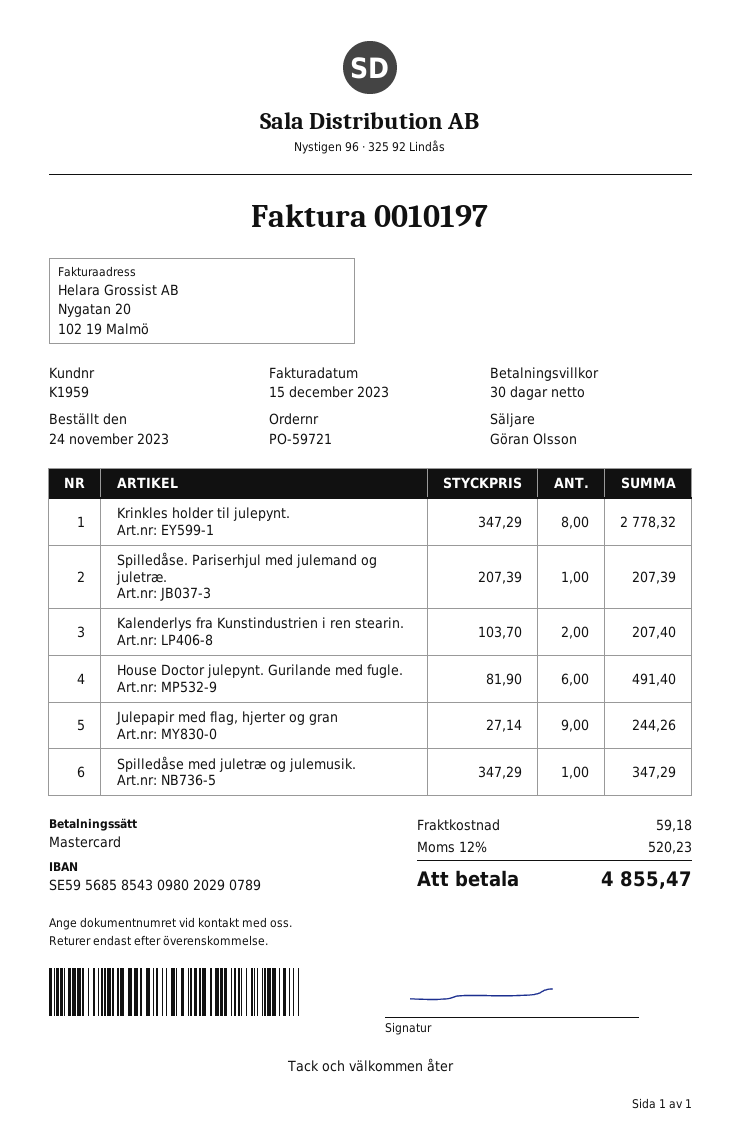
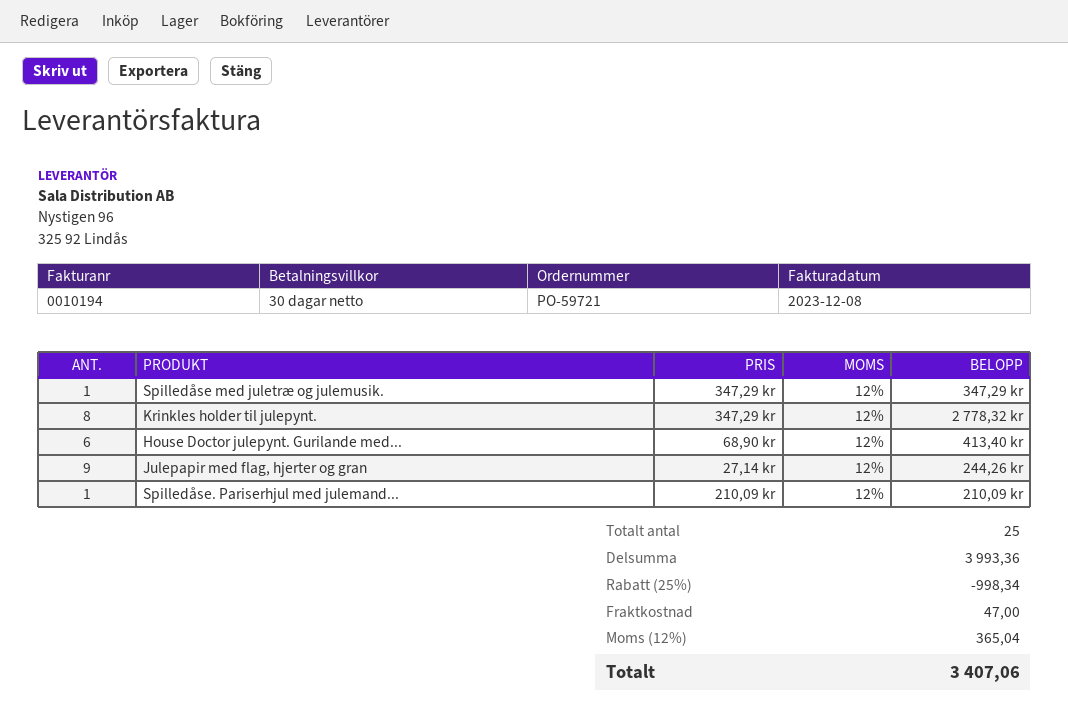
invoice number: 0010197 -> 0010194
invoice date: 2023-12-15 -> 2023-12-08
Spilledåse. Pariserhjul med julemand og juletræ.: 1 x 207.39 = 207.39 -> 1 x 210.09 = 210.09
Kalenderlys fra Kunstindustrien i ren stearin.: 2 x 103.70 = 207.40 -> none
House Doctor julepynt. Gurilande med fugle.: 6 x 81.90 = 491.40 -> 6 x 68.90 = 413.40
discount: none -> 25% = 998.34
shipping: 59.18 -> 47.00
tax: 12% = 520.23 -> 12% = 365.04
total: 4855.47 -> 3407.06

